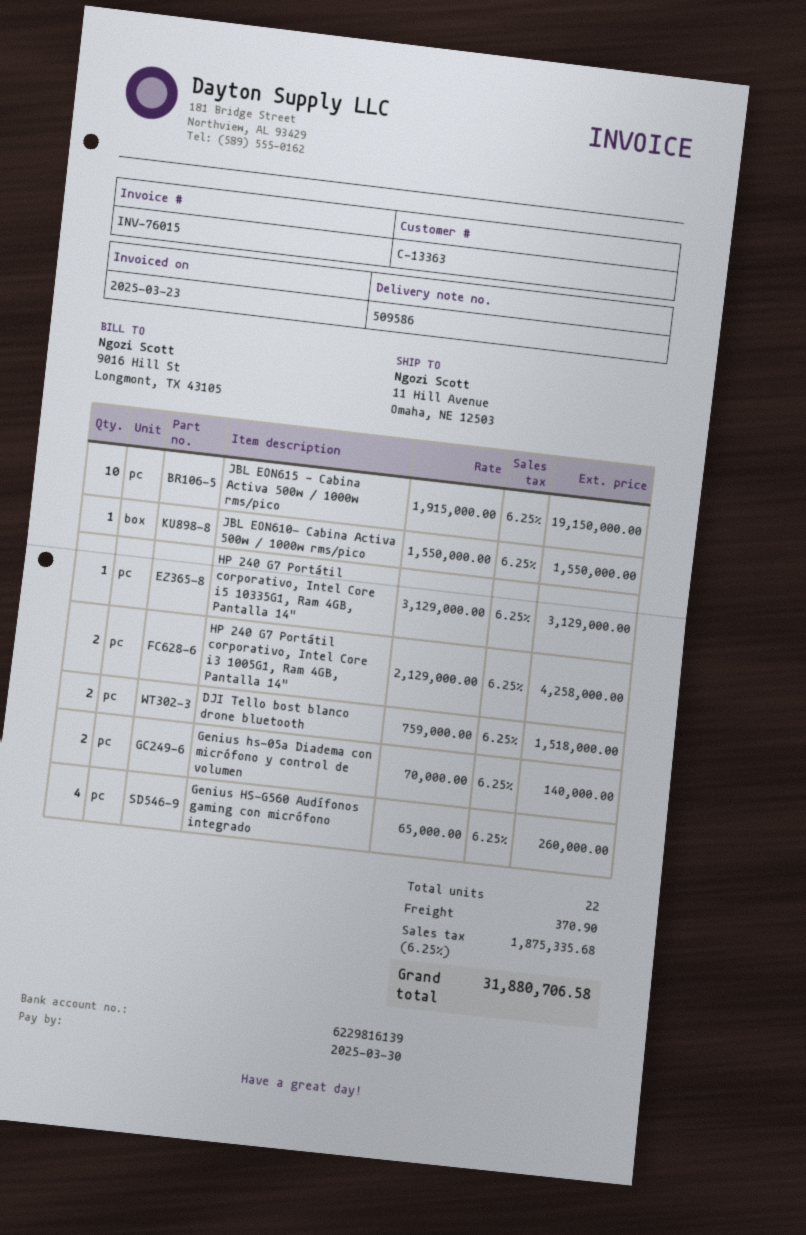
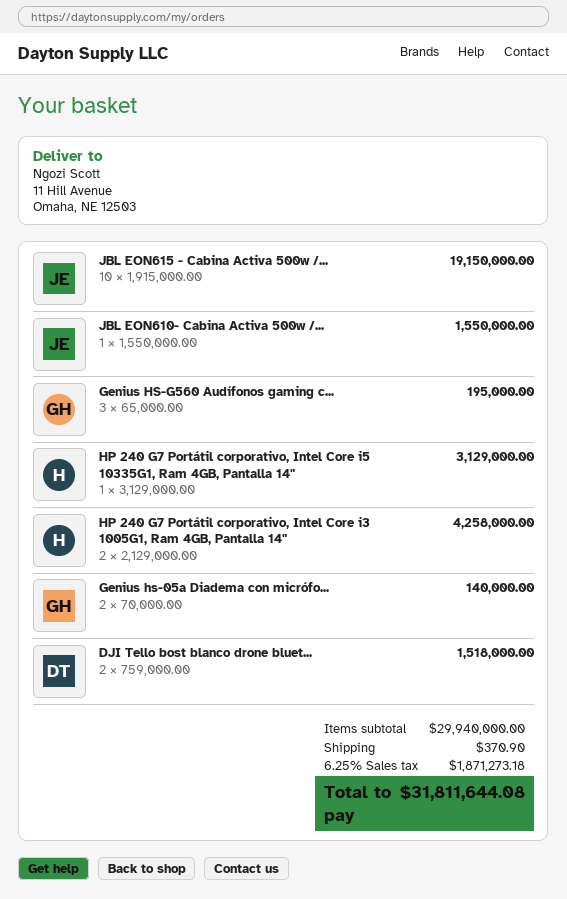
Genius HS-G560 Audífonos gaming con micrófono integrado: 4 x 65000.00 = 260000.00 -> 3 x 65000.00 = 195000.00
tax: 6.25% = 1875335.68 -> 6.25% = 1871273.18
total: 31880706.58 -> 31811644.08

